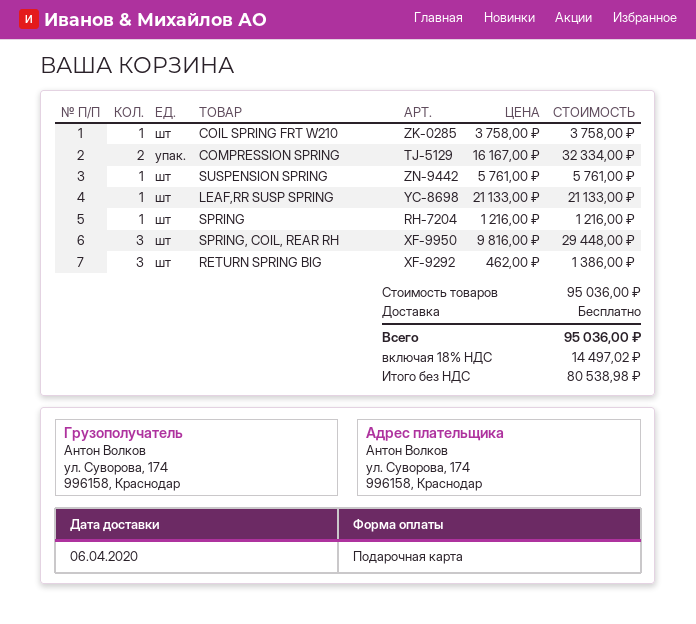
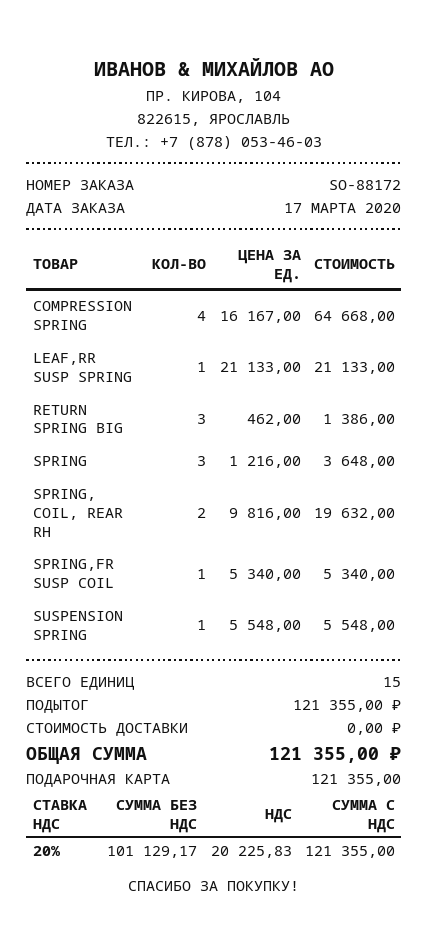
COIL SPRING FRT W210: 1 x 3758.00 = 3758.00 -> none
COMPRESSION SPRING: 2 x 16167.00 = 32334.00 -> 4 x 16167.00 = 64668.00
SUSPENSION SPRING: 1 x 5761.00 = 5761.00 -> 1 x 5548.00 = 5548.00
SPRING: 1 x 1216.00 = 1216.00 -> 3 x 1216.00 = 3648.00
SPRING, COIL, REAR RH: 3 x 9816.00 = 29448.00 -> 2 x 9816.00 = 19632.00
SPRING,FR SUSP COIL: none -> 1 x 5340.00 = 5340.00
subtotal: 95036.00 -> 121355.00
net: 80538.98 -> 101129.17
tax: 18% = 14497.02 -> 20% = 20225.83
total: 95036.00 -> 121355.00

